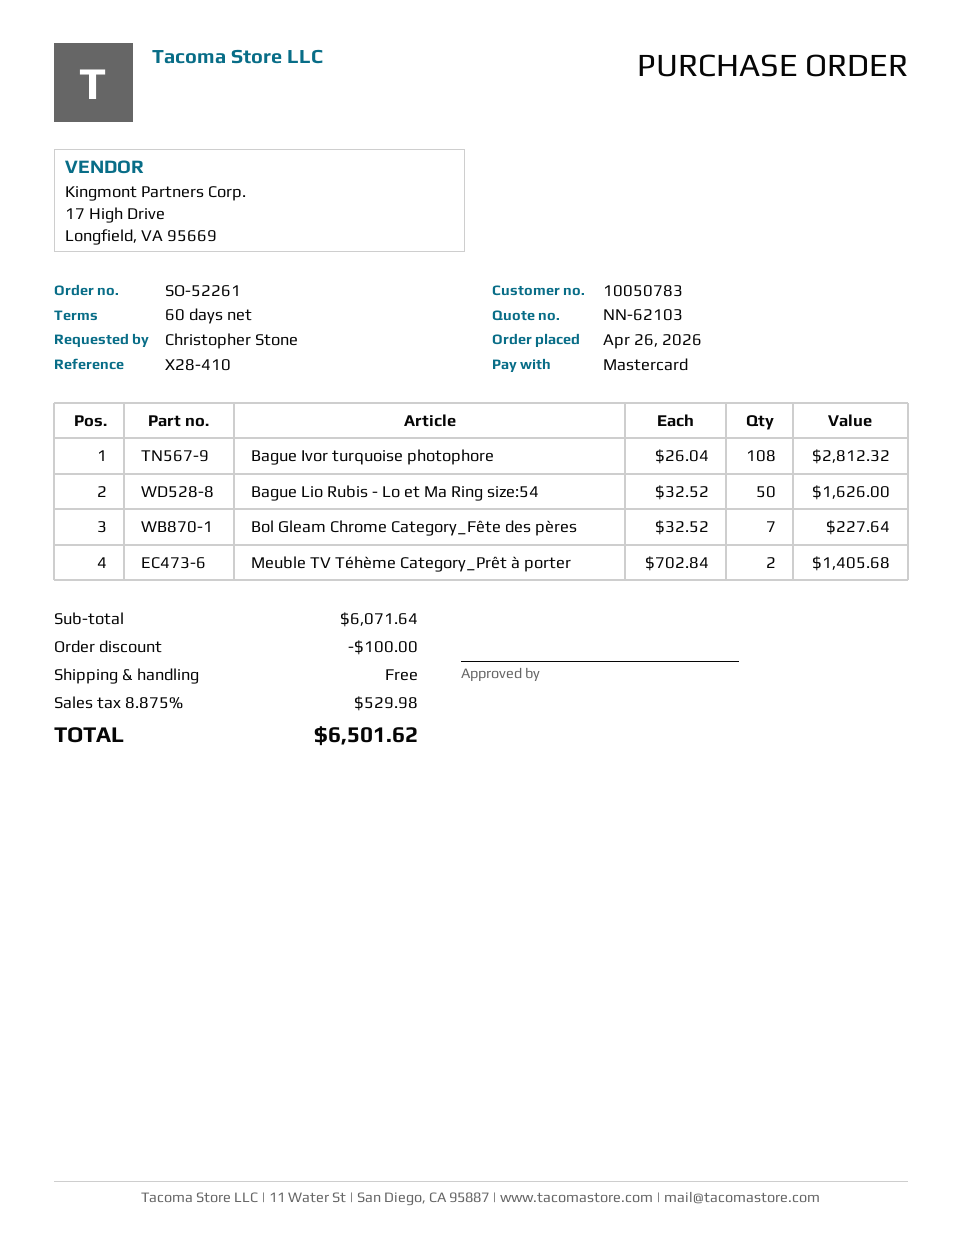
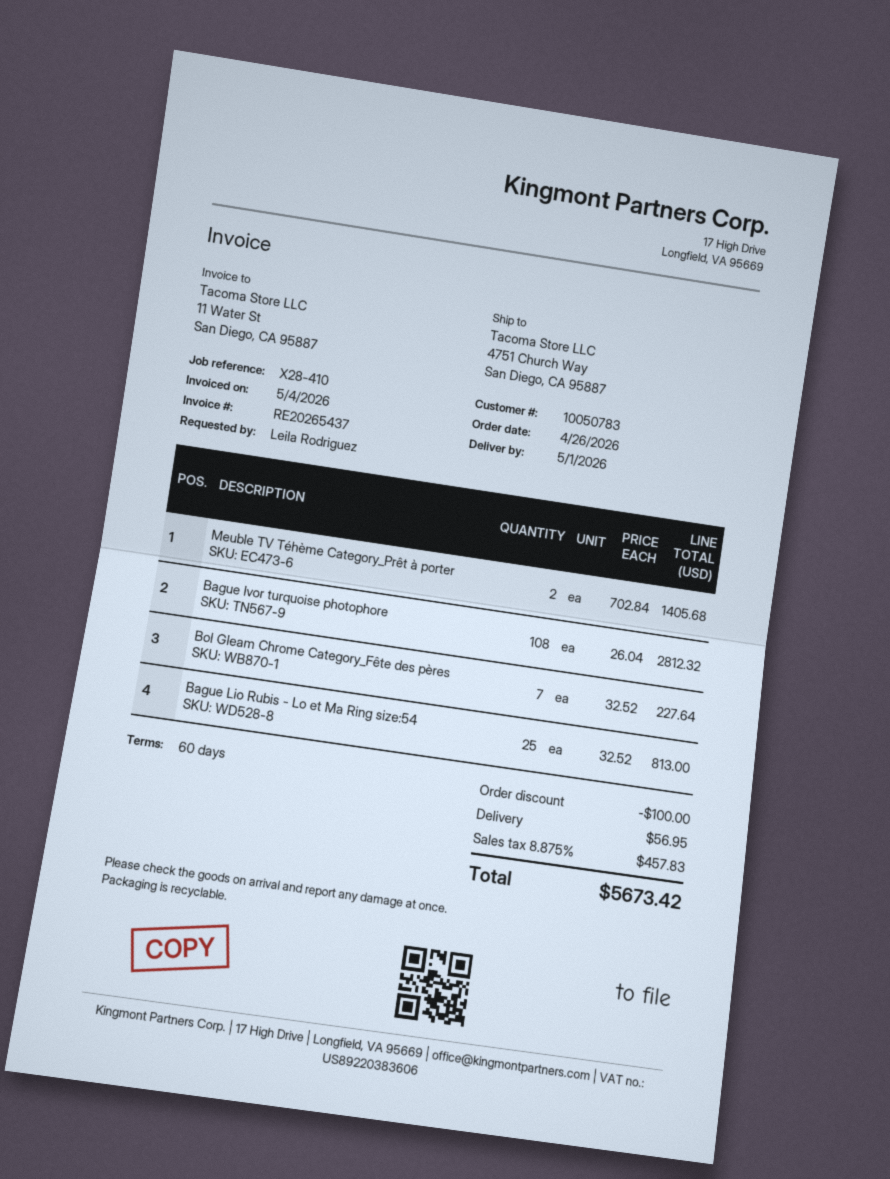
ordered by: Christopher Stone -> Leila Rodriguez
Bague Lio Rubis - Lo et Ma Ring size:54: 50 x 32.52 = 1626.00 -> 25 x 32.52 = 813.00
shipping: 0.00 -> 56.95
tax: 8.875% = 529.98 -> 8.875% = 457.83
total: 6501.62 -> 5673.42

